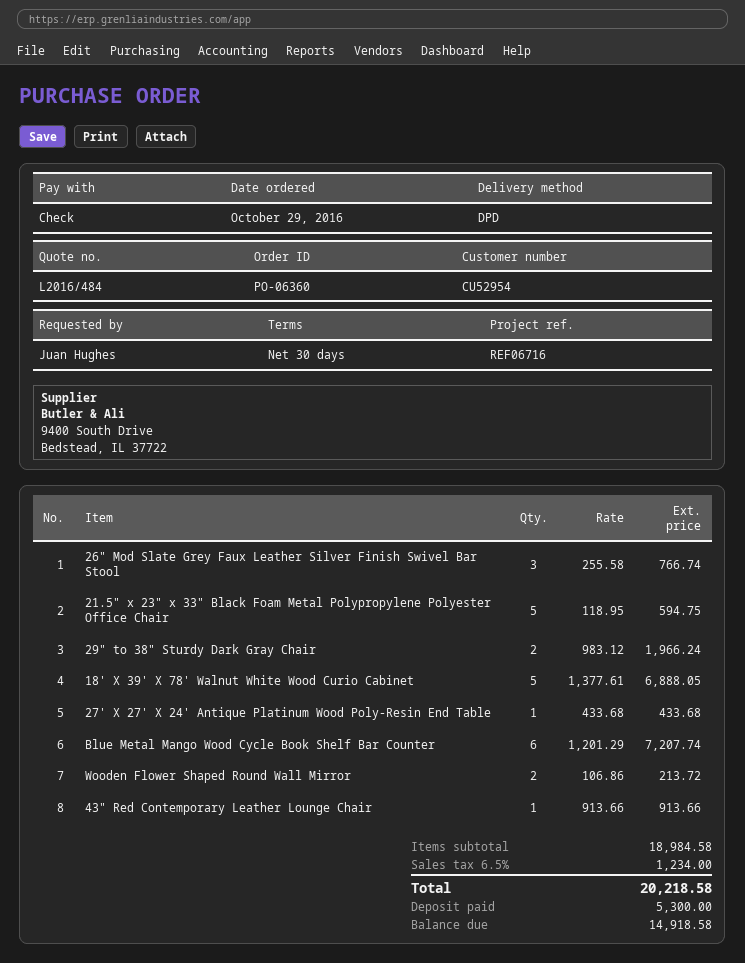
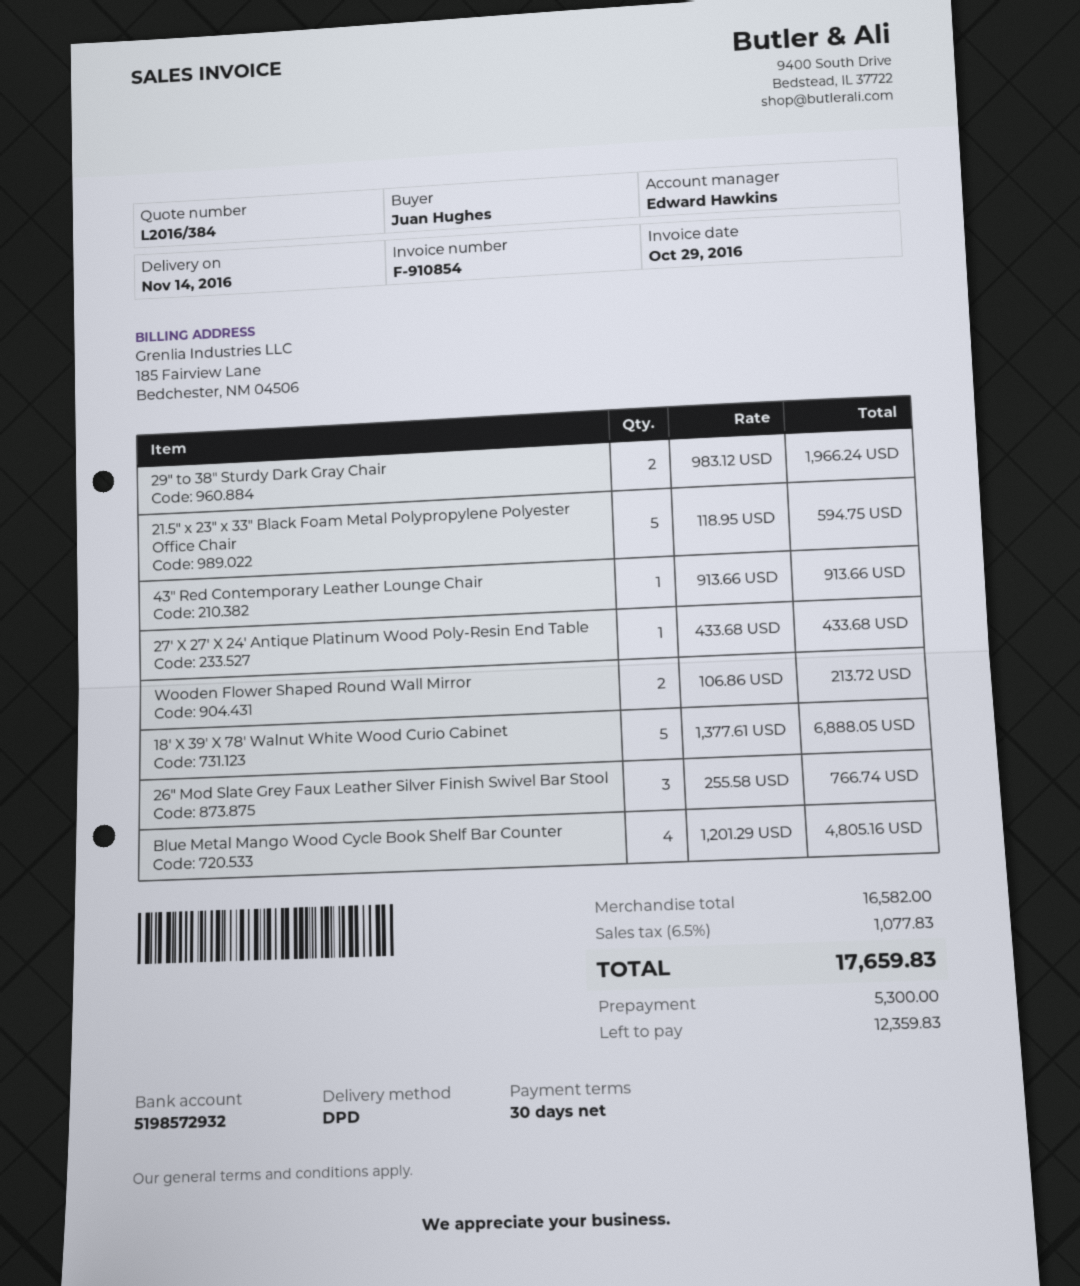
quote number: L2016/484 -> L2016/384
Blue Metal Mango Wood Cycle Book Shelf Bar Counter: 6 x 1201.29 = 7207.74 -> 4 x 1201.29 = 4805.16
subtotal: 18984.58 -> 16582.00
tax: 6.5% = 1234.00 -> 6.5% = 1077.83
total: 20218.58 -> 17659.83
balance: 14918.58 -> 12359.83

